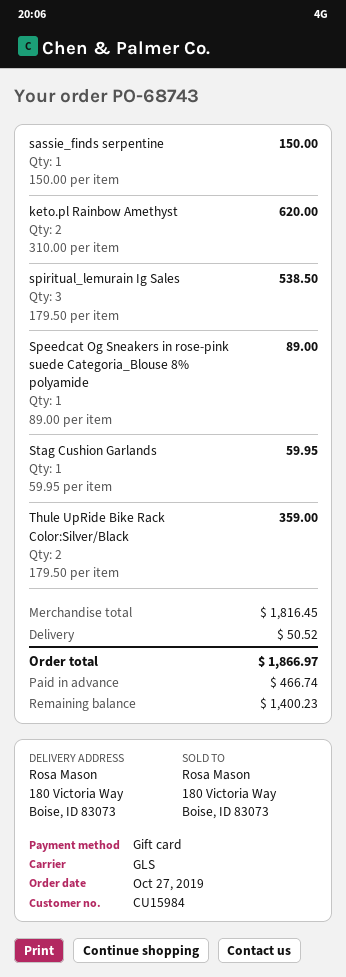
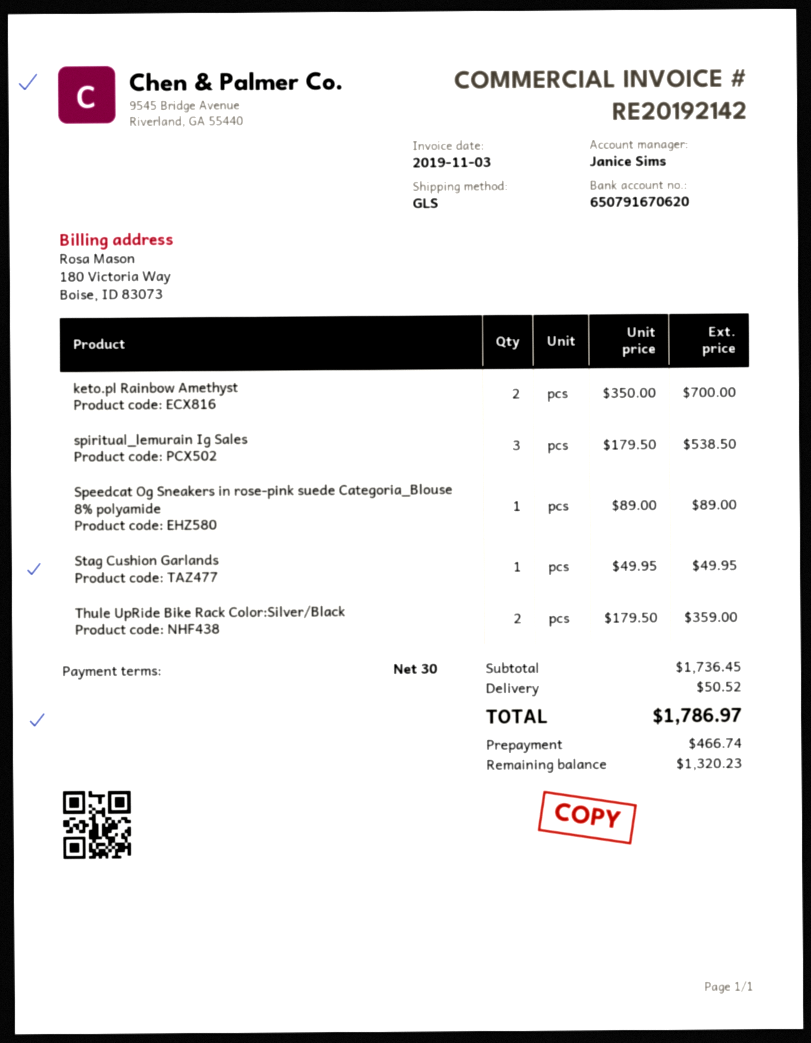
sassie_finds serpentine: 1 x 150.00 = 150.00 -> none
keto.pl Rainbow Amethyst: 2 x 310.00 = 620.00 -> 2 x 350.00 = 700.00
Stag Cushion Garlands: 1 x 59.95 = 59.95 -> 1 x 49.95 = 49.95
subtotal: 1816.45 -> 1736.45
total: 1866.97 -> 1786.97
balance: 1400.23 -> 1320.23

